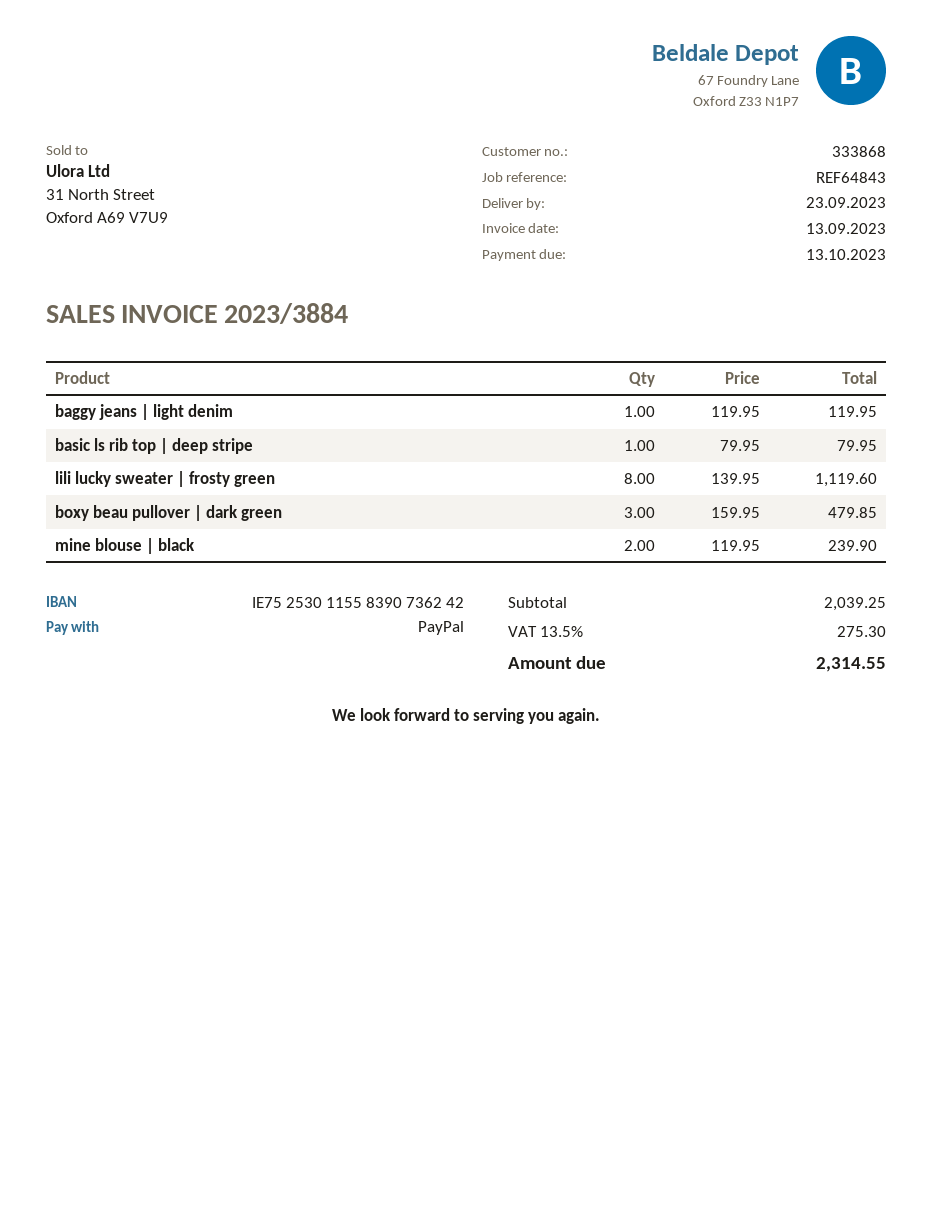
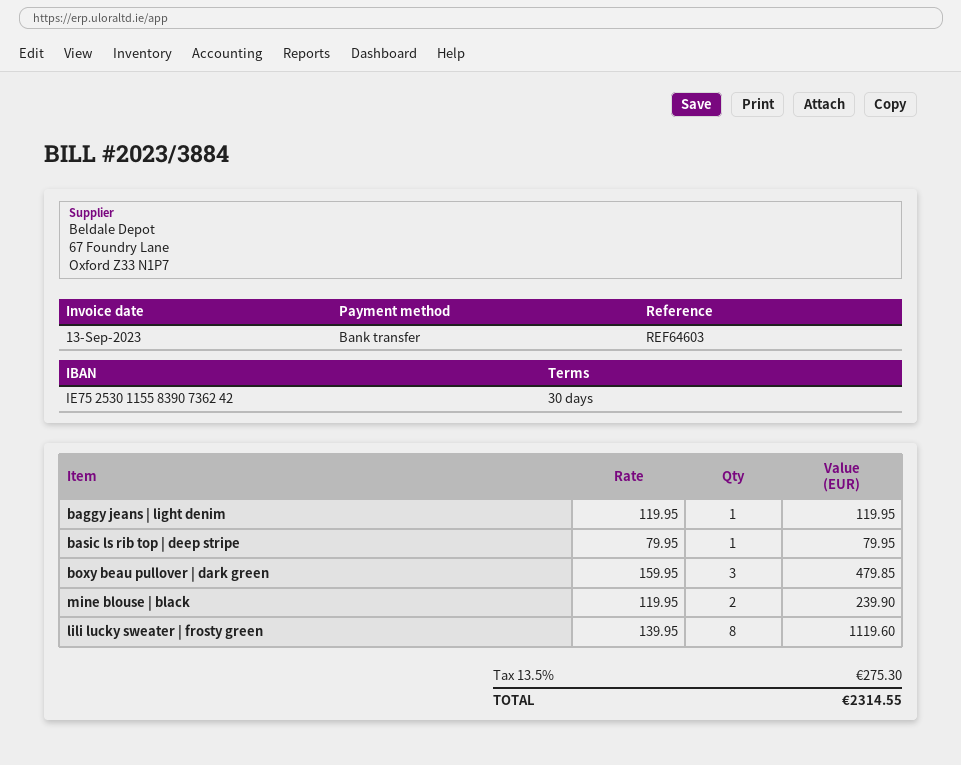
reference: REF64843 -> REF64603
payment method: PayPal -> bank transfer

